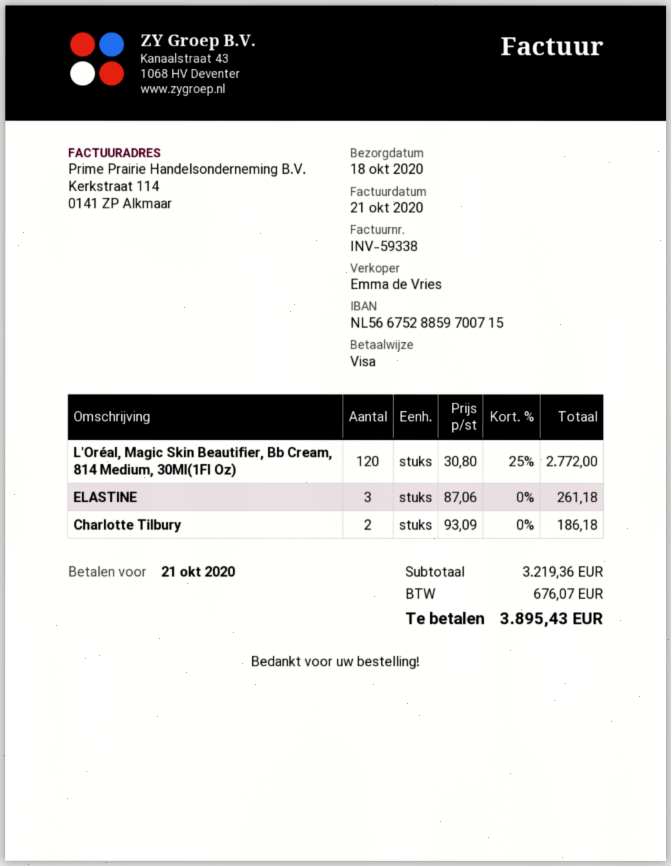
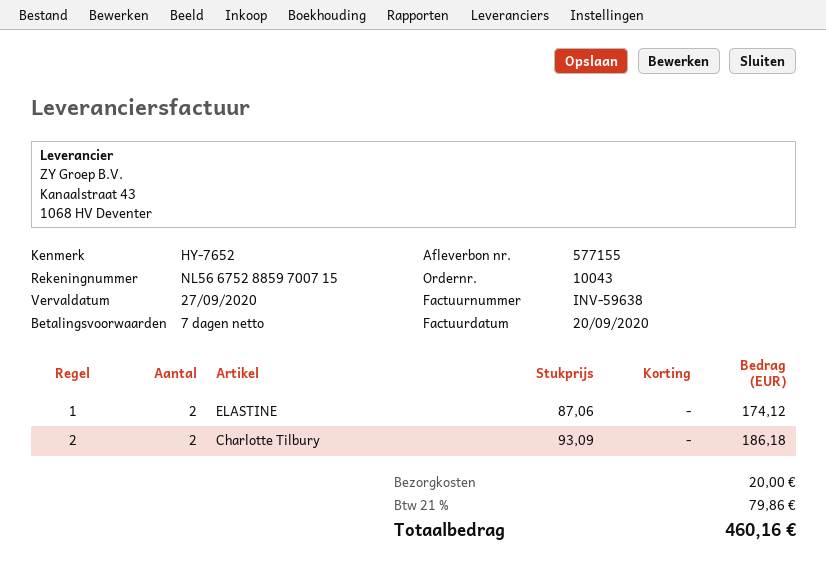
invoice number: INV-59338 -> INV-59638
invoice date: 2020-10-21 -> 2020-09-20
due date: 2020-10-21 -> 2020-09-27
L'Oréal, Magic Skin Beautifier, Bb Cream, 814 Medium, 30Ml(1Fl Oz): 120 x 30.80 - 25% = 2772.00 -> none
ELASTINE: 3 x 87.06 = 261.18 -> 2 x 87.06 = 174.12
shipping: none -> 20.00
tax: 676.07 -> 79.86
total: 3895.43 -> 460.16

